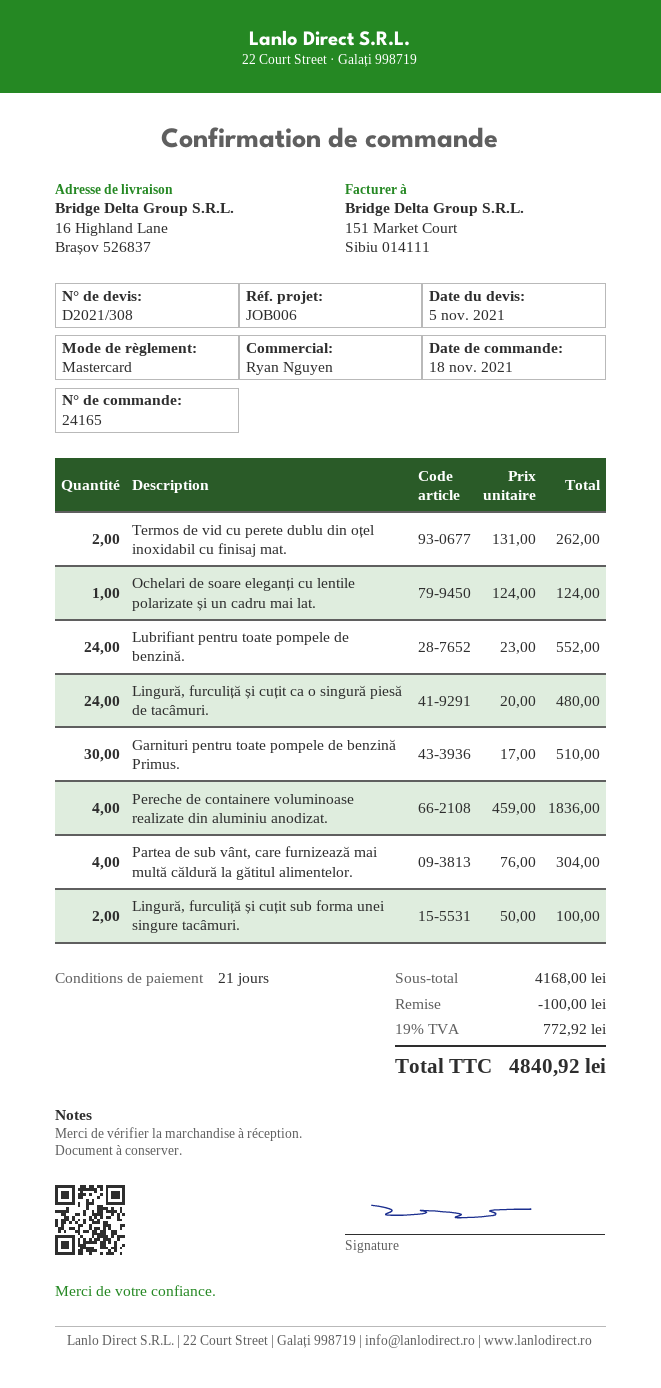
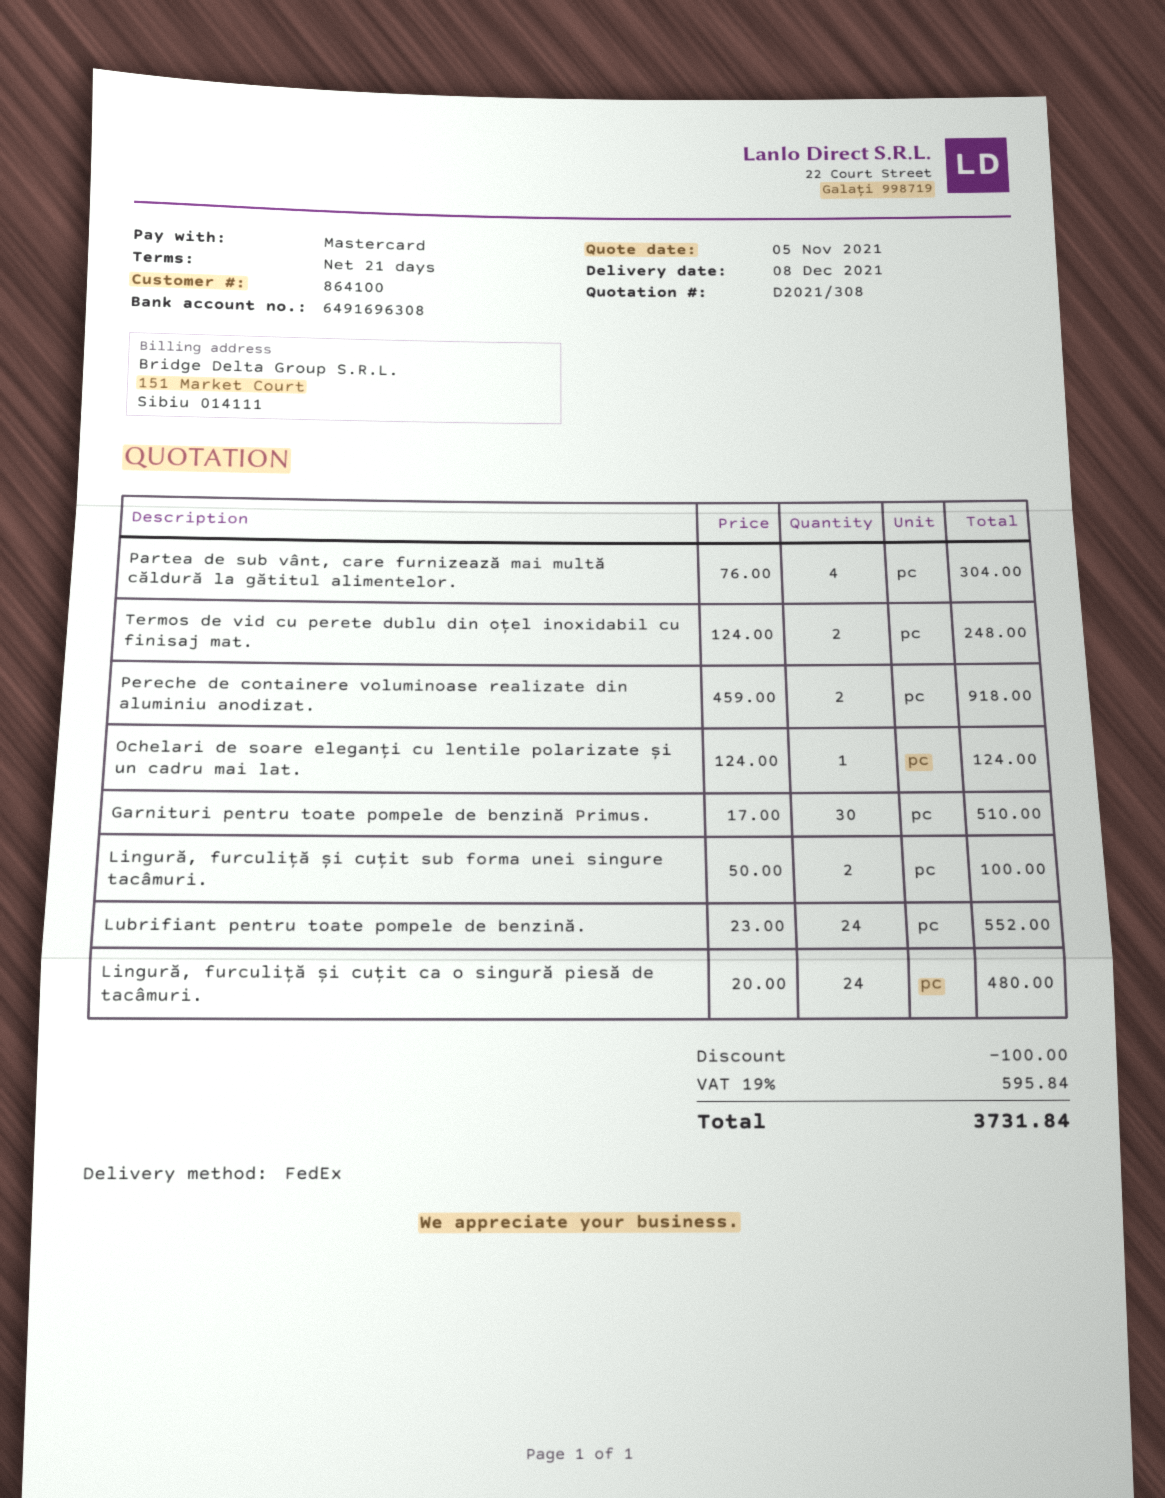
Termos de vid cu perete dublu din oțel inoxidabil cu finisaj mat.: 2 x 131.00 = 262.00 -> 2 x 124.00 = 248.00
Pereche de containere voluminoase realizate din aluminiu anodizat.: 4 x 459.00 = 1836.00 -> 2 x 459.00 = 918.00
tax: 19% = 772.92 -> 19% = 595.84
total: 4840.92 -> 3731.84

